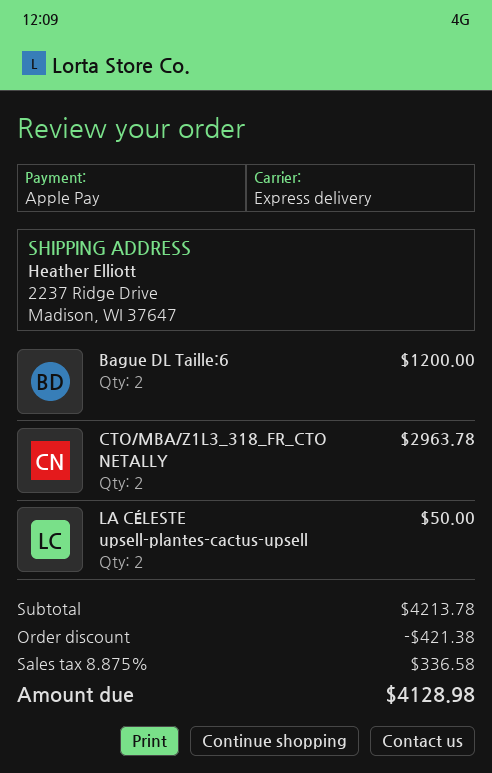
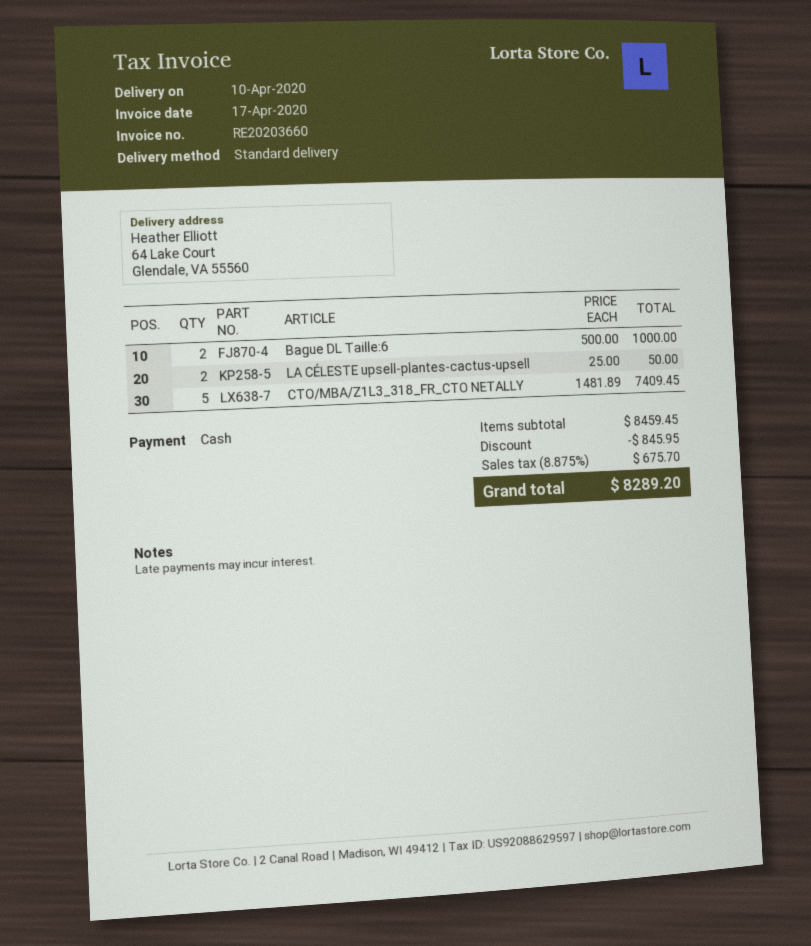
payment method: Apple Pay -> cash
shipping method: express -> standard
ship to: 2237 Ridge Drive, Madison, WI 37647 -> 64 Lake Court, Glendale, VA 55560
Bague DL Taille:6: 2 for 1200.00 -> 2 for 1000.00
CTO/MBA/Z1L3_318_FR_CTO NETALLY: 2 for 2963.78 -> 5 for 7409.45
subtotal: 4213.78 -> 8459.45
discount: 421.38 -> 845.95
tax: 8.875% = 336.58 -> 8.875% = 675.70
total: 4128.98 -> 8289.20

